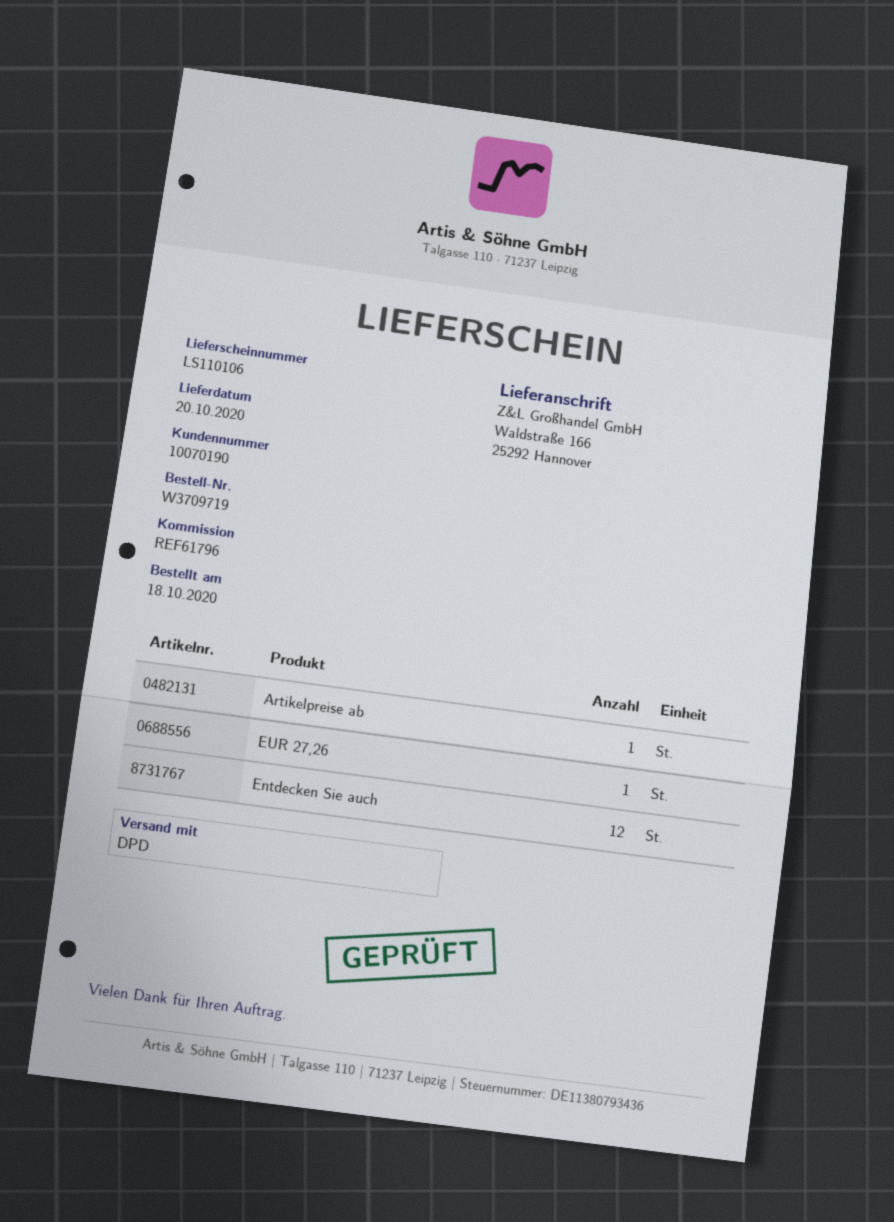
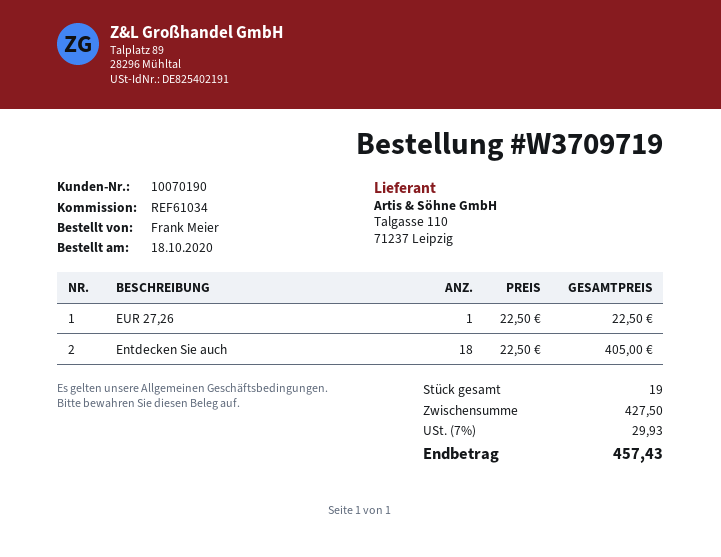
reference: REF61796 -> REF61034
Artikelpreise ab: 1 -> none
Entdecken Sie auch: 12 -> 18

